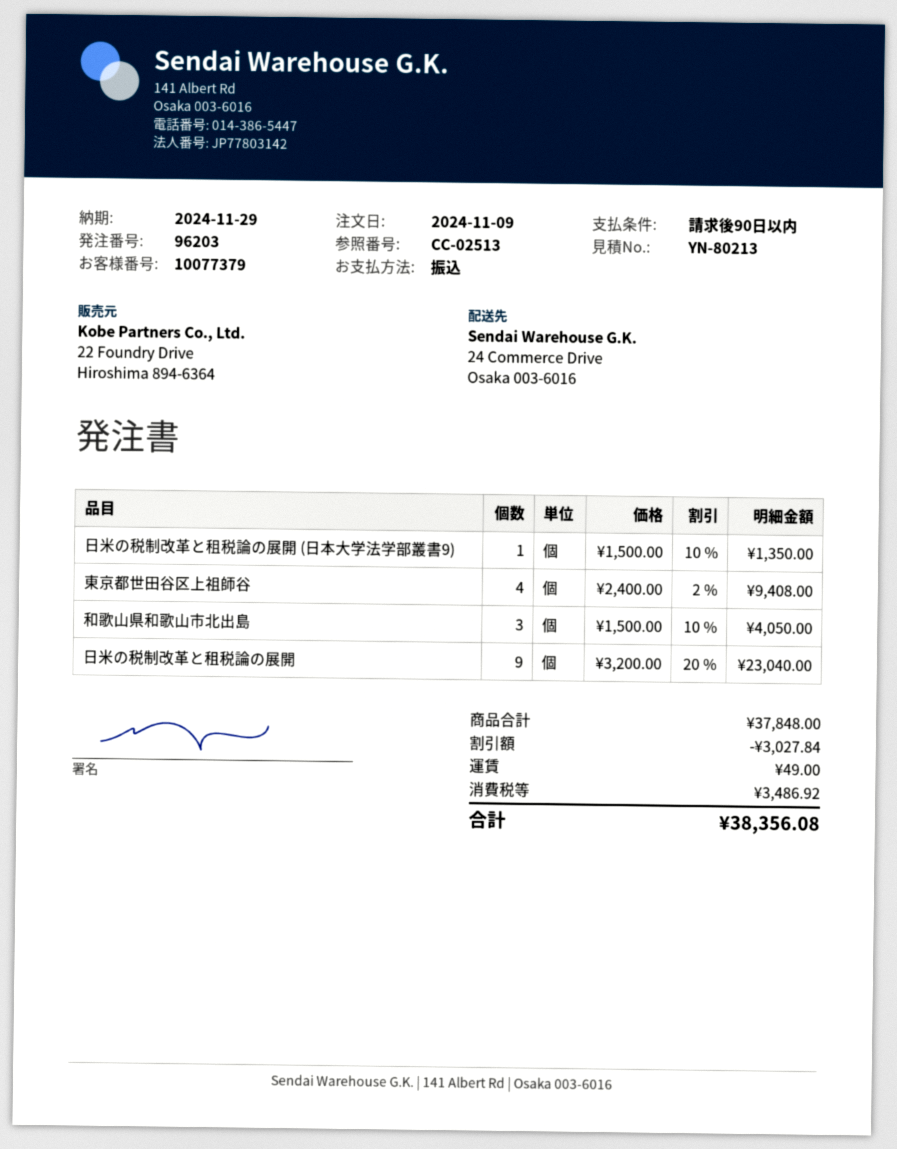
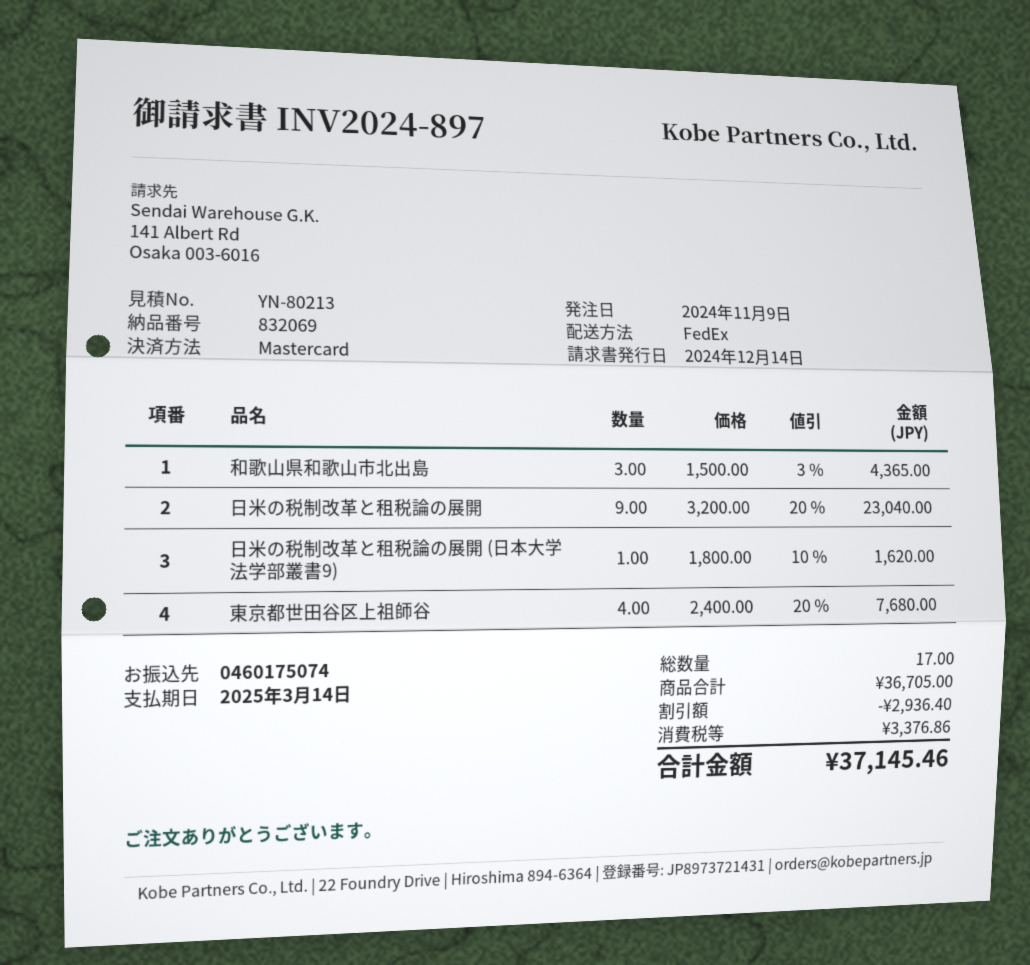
payment method: bank transfer -> Mastercard
日米の税制改革と租税論の展開 (日本大学法学部叢書9): 1 x 1500.00 - 10% = 1350.00 -> 1 x 1800.00 - 10% = 1620.00
東京都世田谷区上祖師谷: 4 x 2400.00 - 2% = 9408.00 -> 4 x 2400.00 - 20% = 7680.00
和歌山県和歌山市北出島: 3 x 1500.00 - 10% = 4050.00 -> 3 x 1500.00 - 3% = 4365.00
subtotal: 37848.00 -> 36705.00
discount: 3027.84 -> 2936.40
shipping: 49.00 -> none
tax: 3486.92 -> 3376.86
total: 38356.08 -> 37145.46

